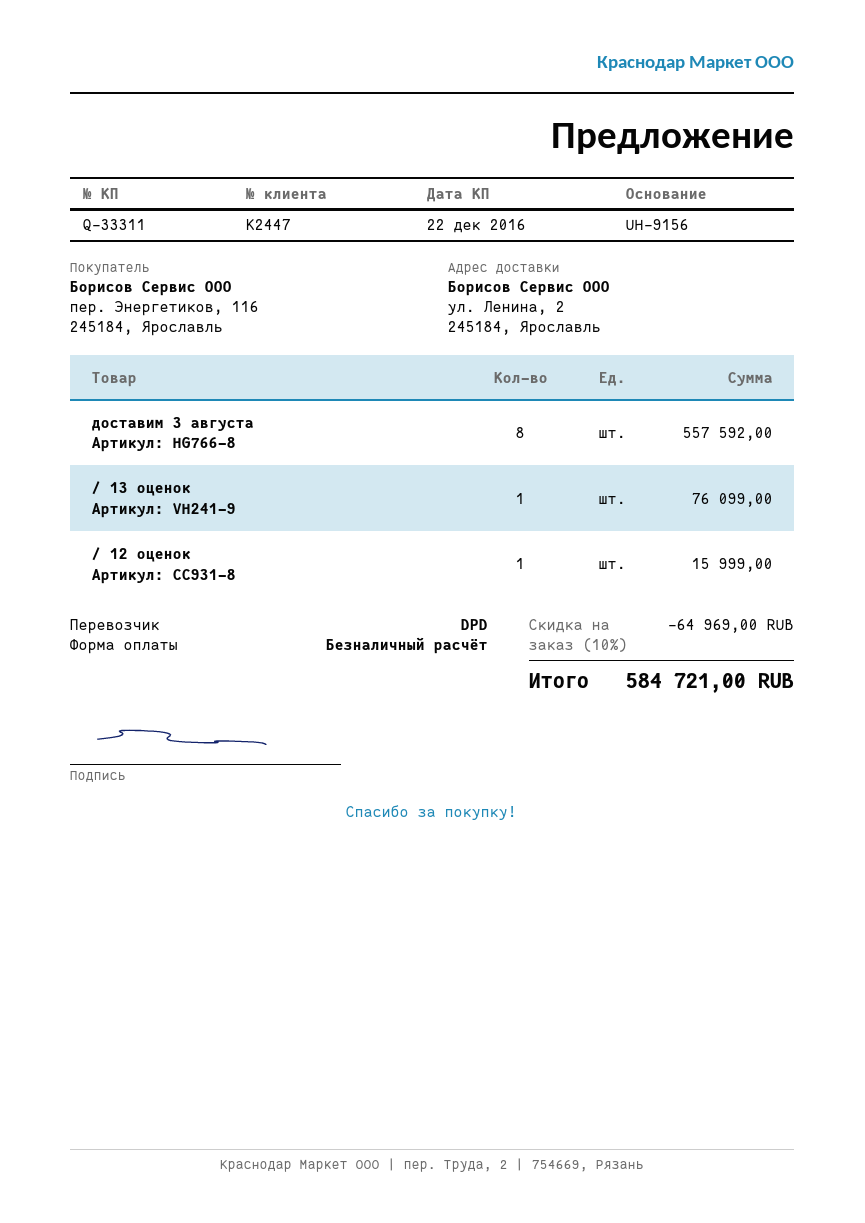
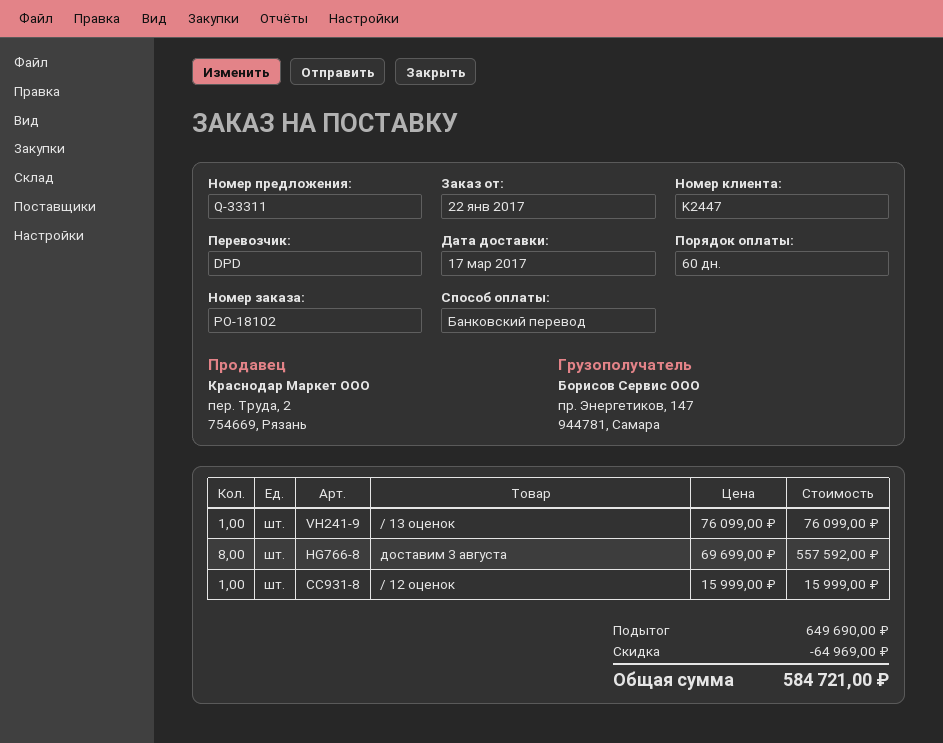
ship to: ул. Ленина, 2, 245184, Ярославль -> пр. Энергетиков, 147, 944781, Самара

